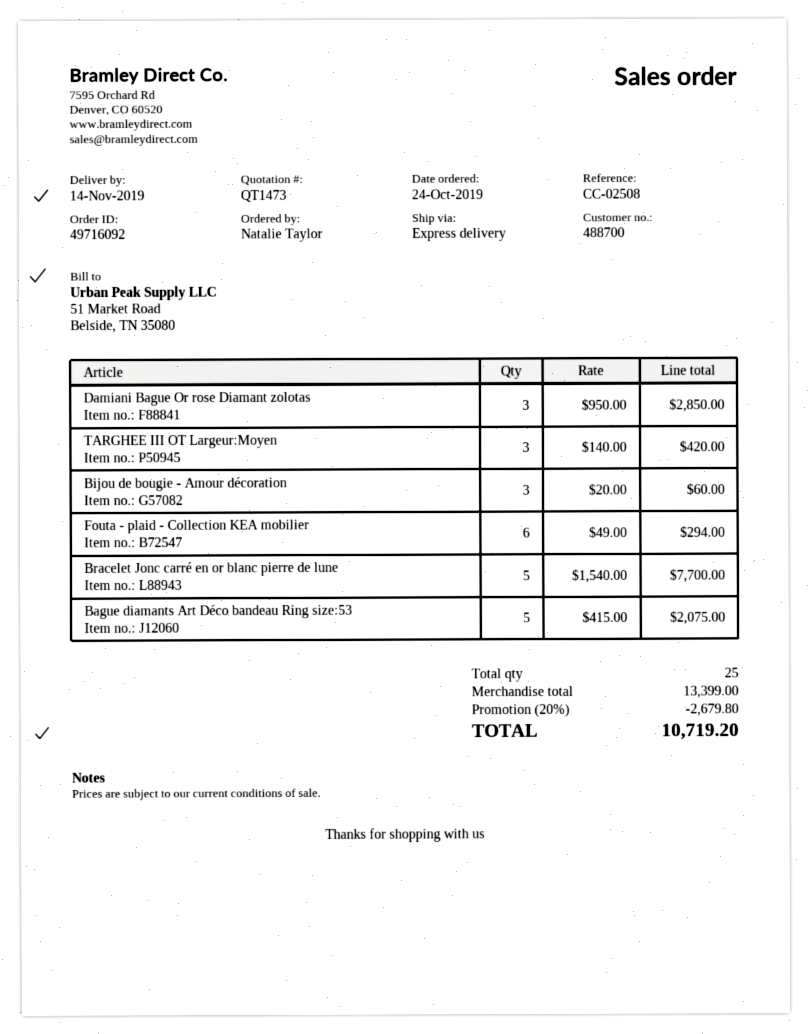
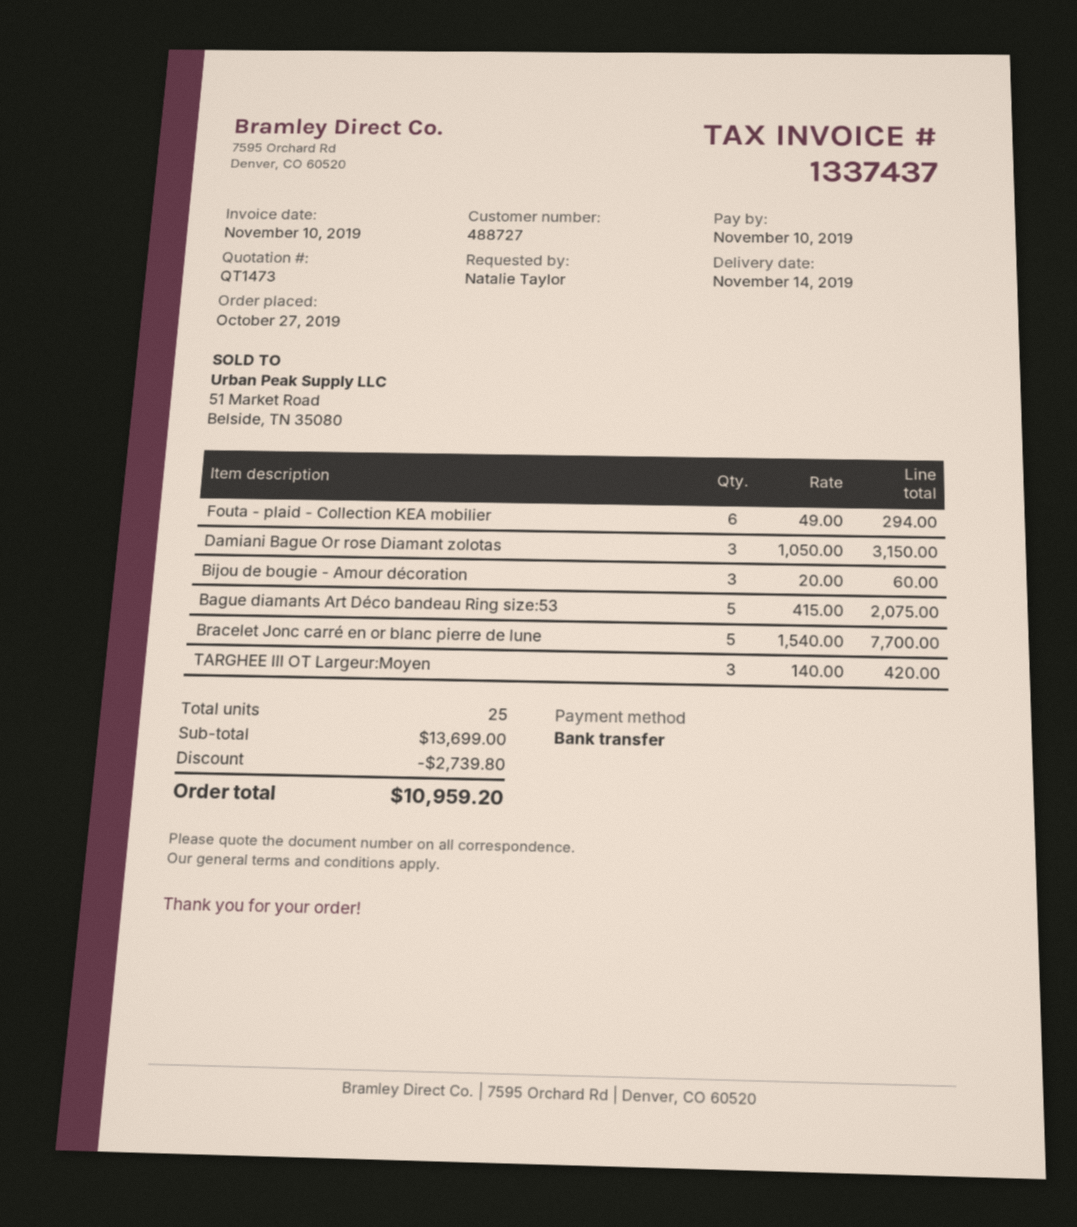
order date: 2019-10-24 -> 2019-10-27
customer number: 488700 -> 488727
Damiani Bague Or rose Diamant zolotas: 3 x 950.00 = 2850.00 -> 3 x 1050.00 = 3150.00
subtotal: 13399.00 -> 13699.00
discount: 2679.80 -> 2739.80
total: 10719.20 -> 10959.20

